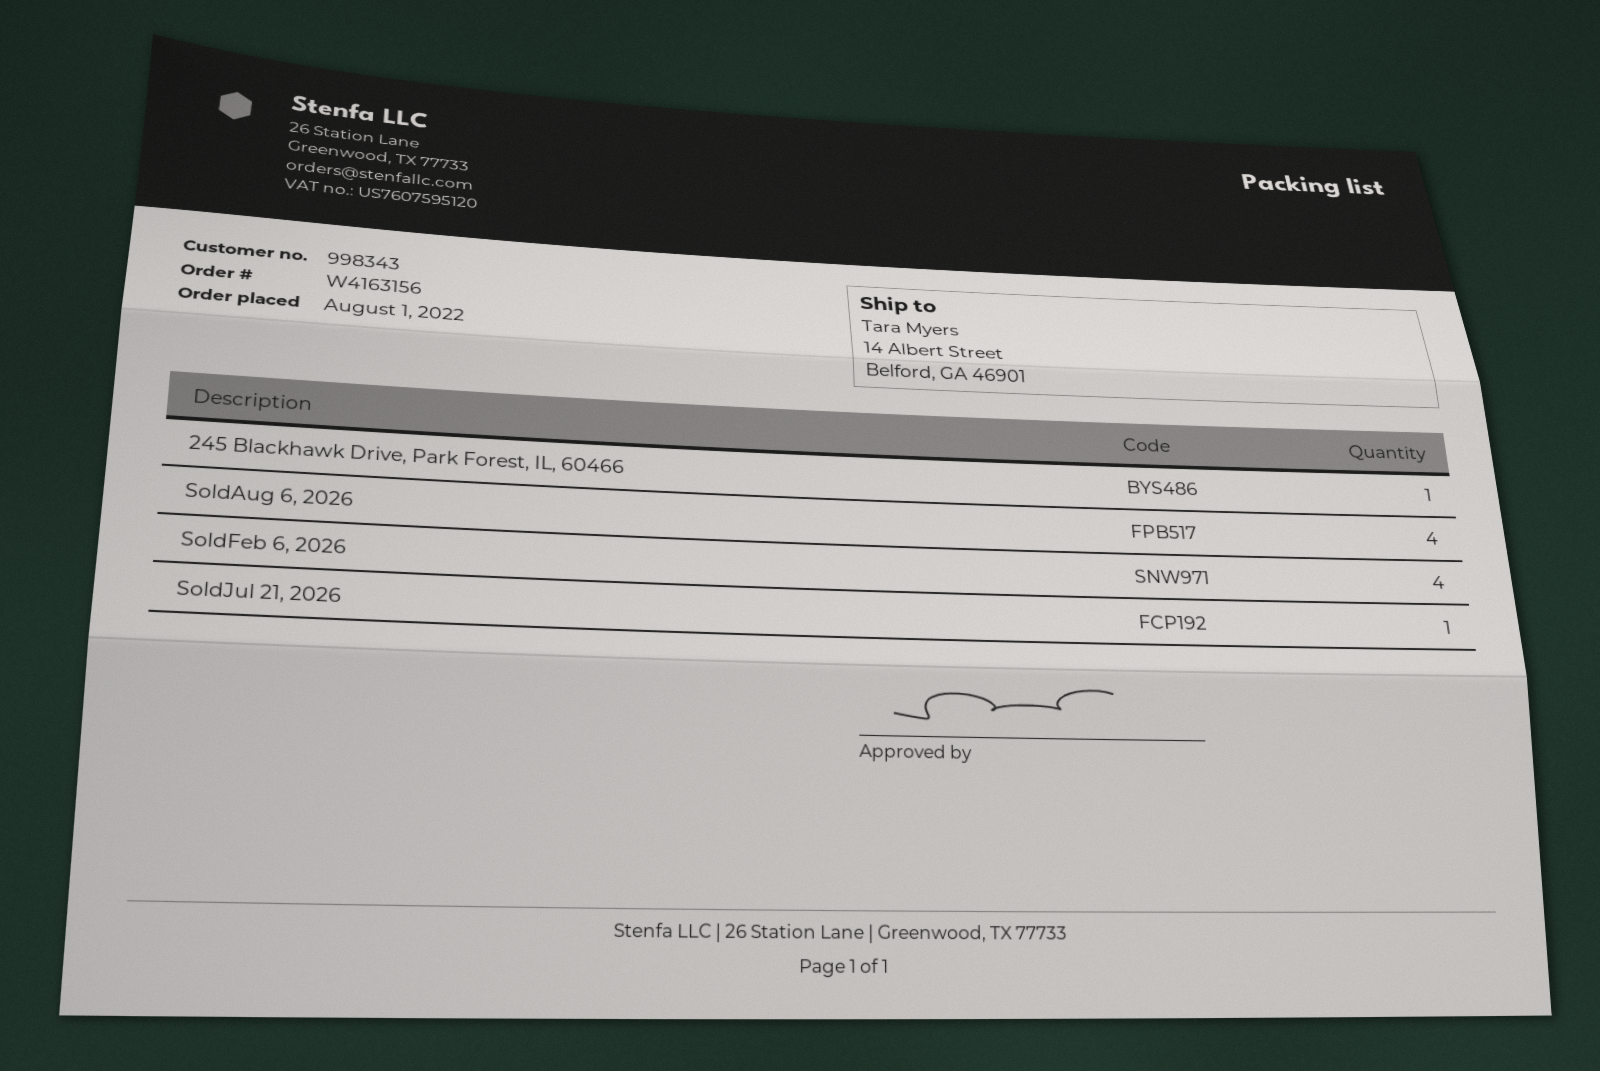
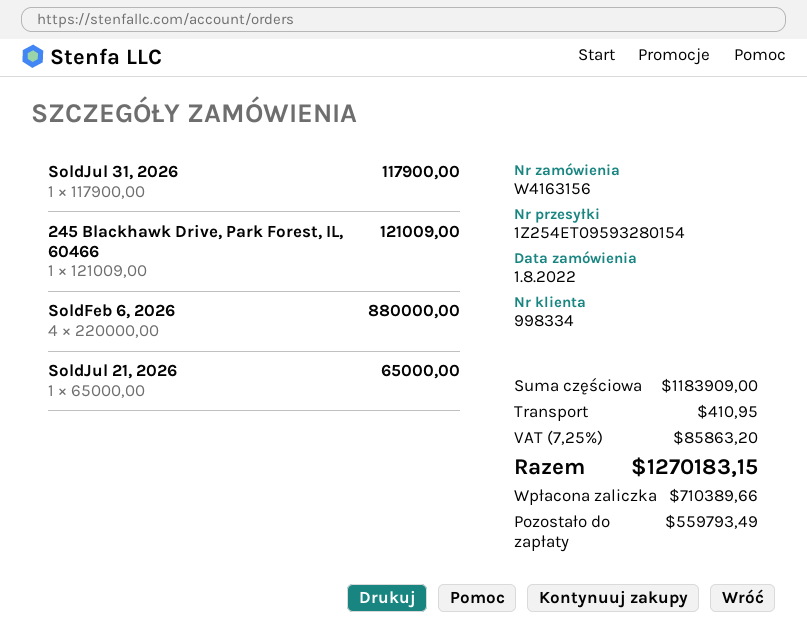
customer number: 998343 -> 998334
SoldAug 6, 2026: 4 -> none
SoldJul 31, 2026: none -> 1

